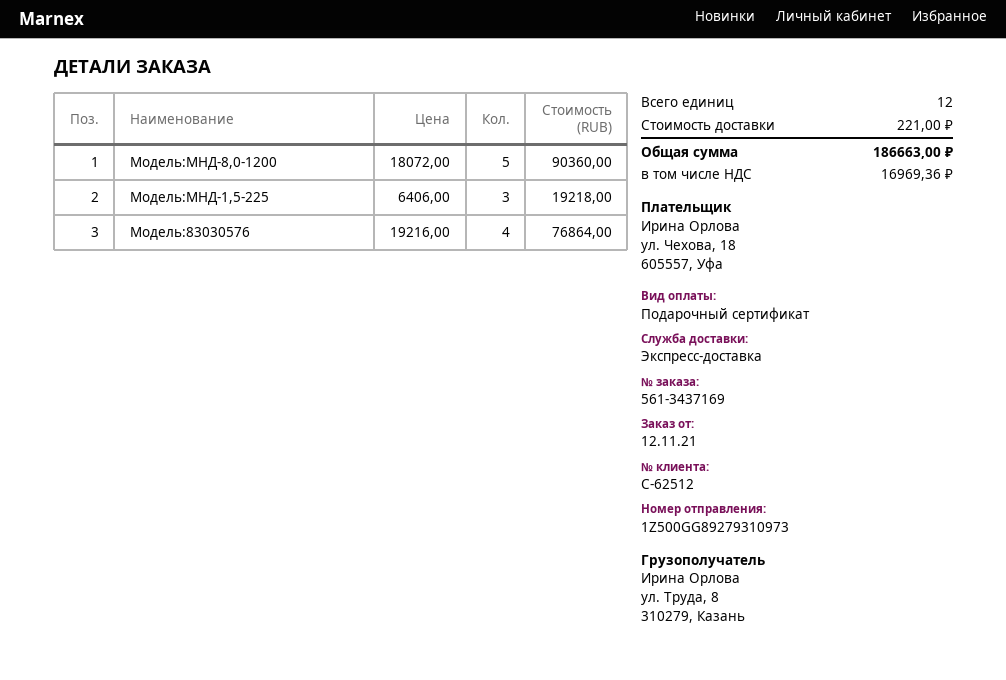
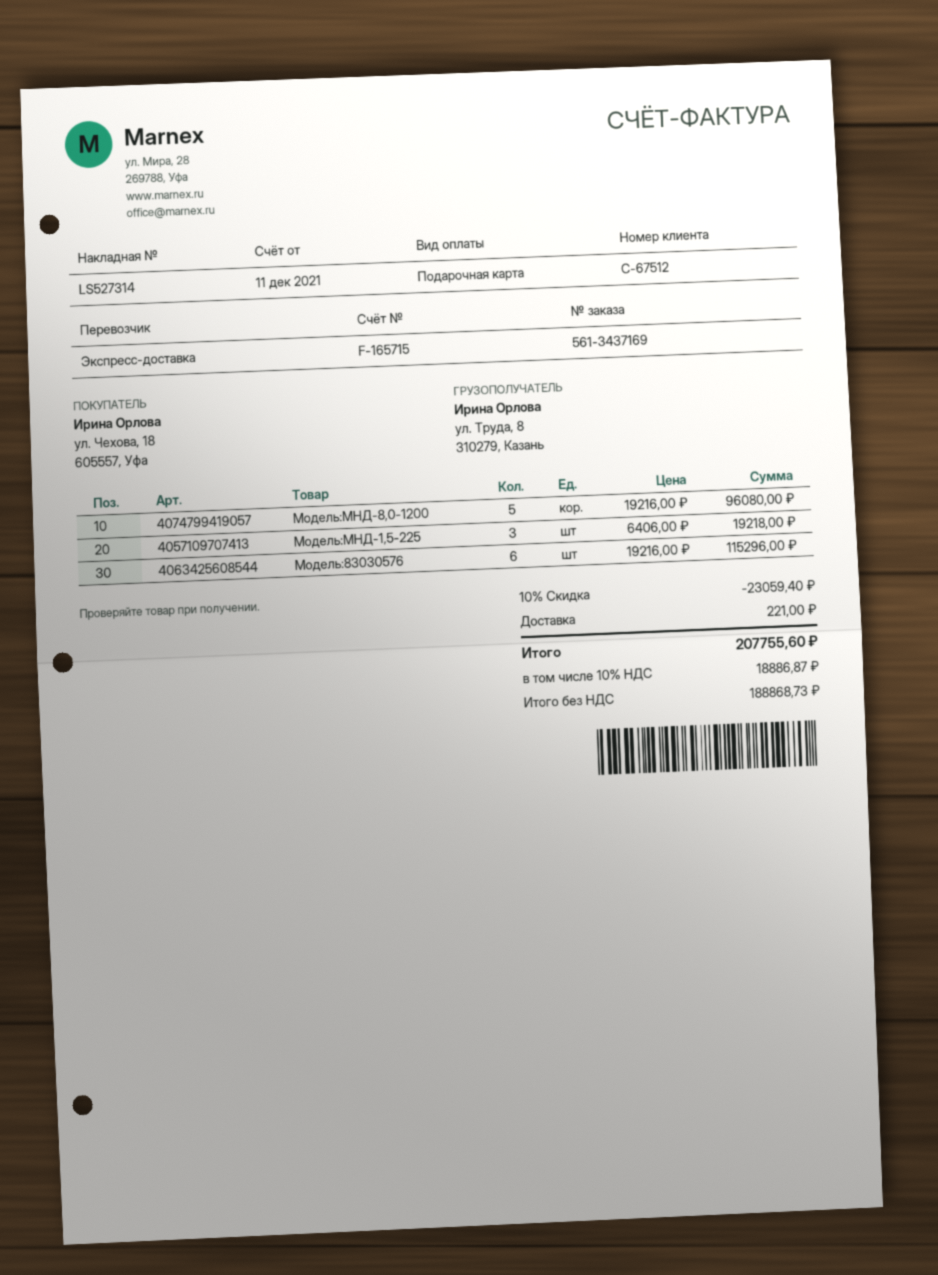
customer number: C-62512 -> C-67512
Модель:МНД-8,0-1200: 5 x 18072.00 = 90360.00 -> 5 x 19216.00 = 96080.00
Модель:83030576: 4 x 19216.00 = 76864.00 -> 6 x 19216.00 = 115296.00
discount: none -> 10% = 23059.40
tax: 16969.36 -> 18886.87
total: 186663.00 -> 207755.60

